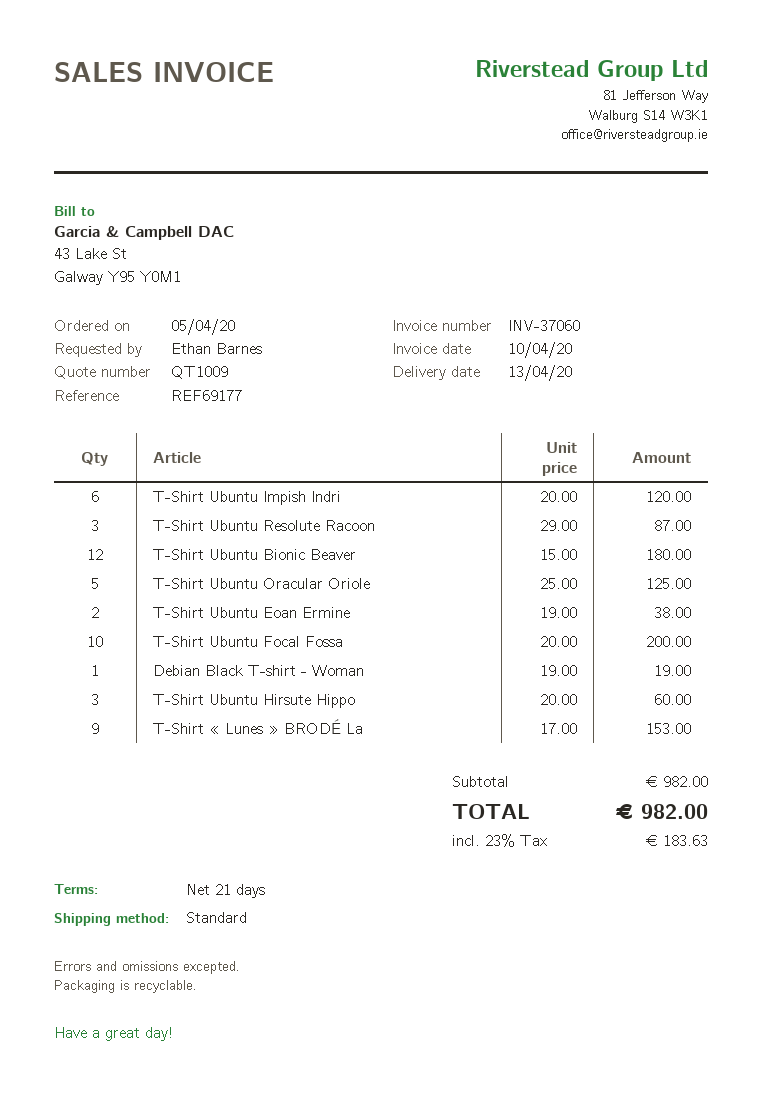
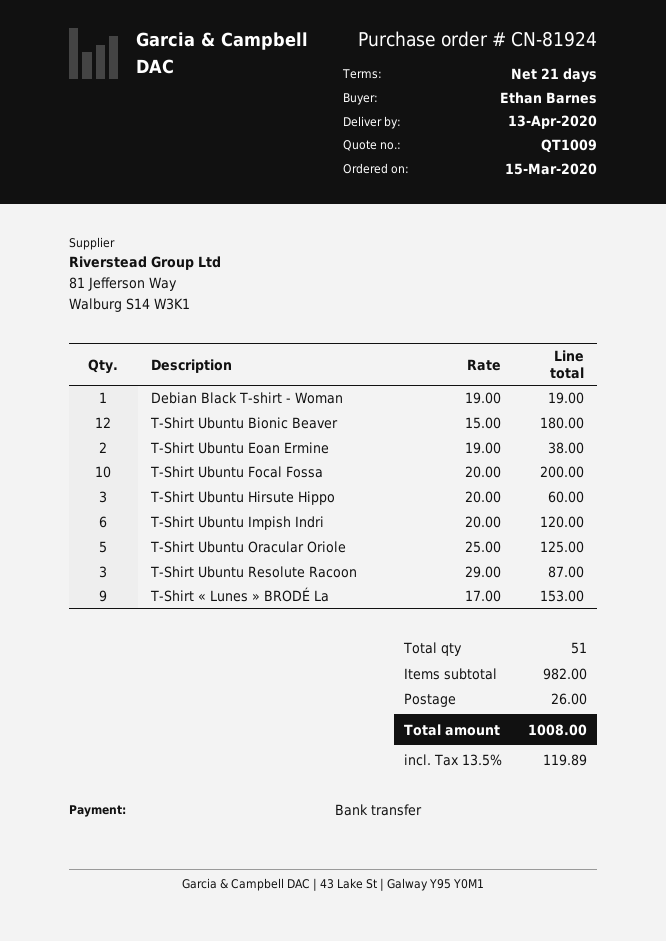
order date: 2020-04-05 -> 2020-03-15
shipping: none -> 26.00
tax: 23% = 183.63 -> 13.5% = 119.89
total: 982.00 -> 1008.00

